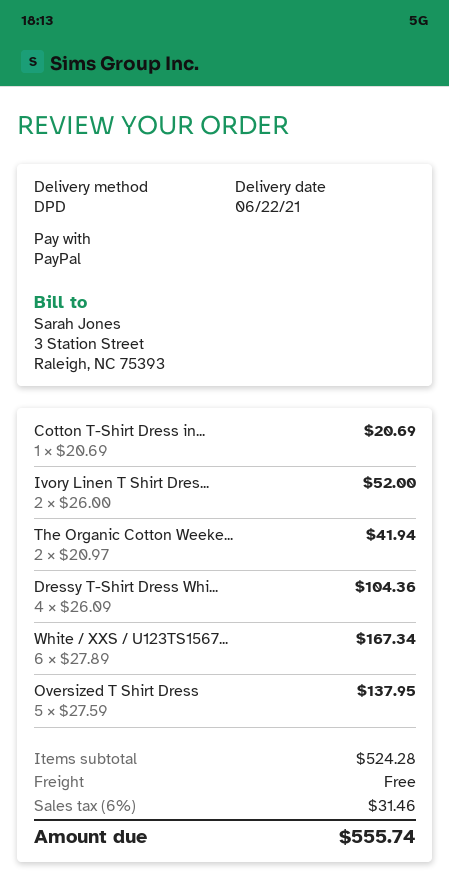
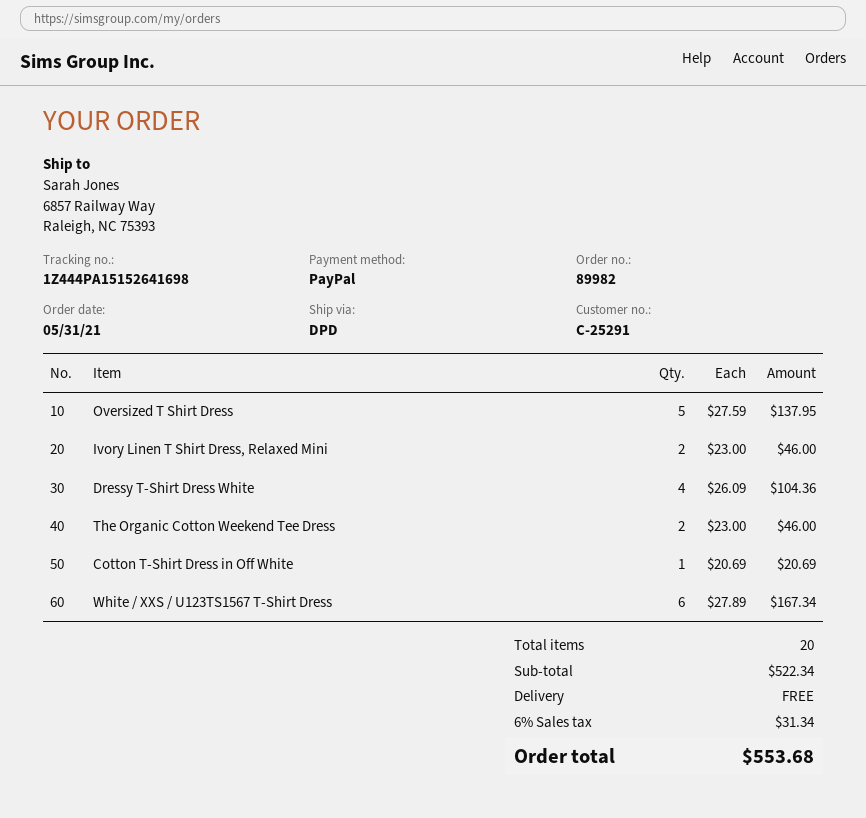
Ivory Linen T Shirt Dres...: 2 x 26.00 = 52.00 -> 2 x 23.00 = 46.00
The Organic Cotton Weeke...: 2 x 20.97 = 41.94 -> 2 x 23.00 = 46.00
subtotal: 524.28 -> 522.34
tax: 6% = 31.46 -> 6% = 31.34
total: 555.74 -> 553.68

